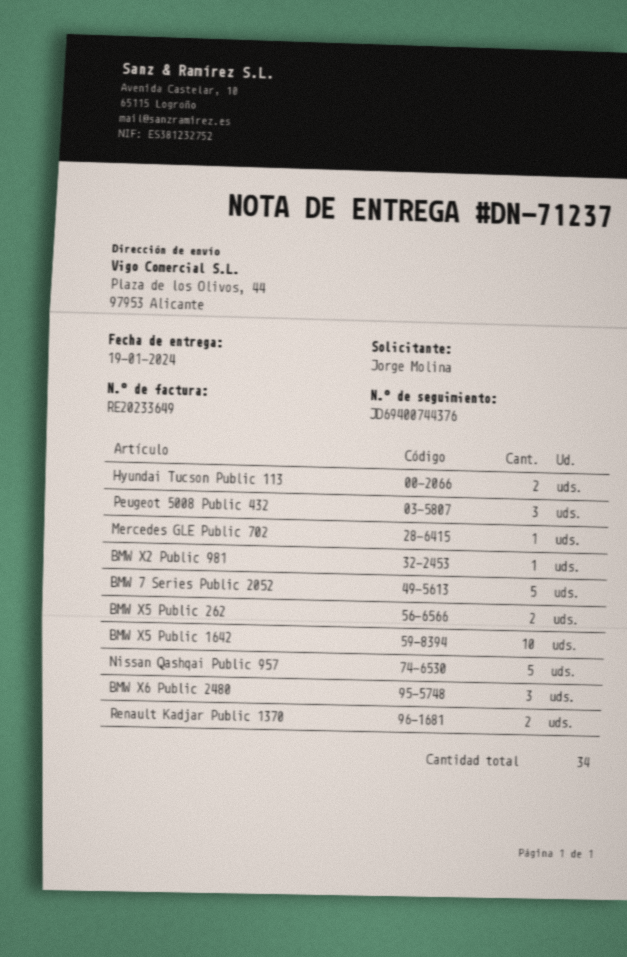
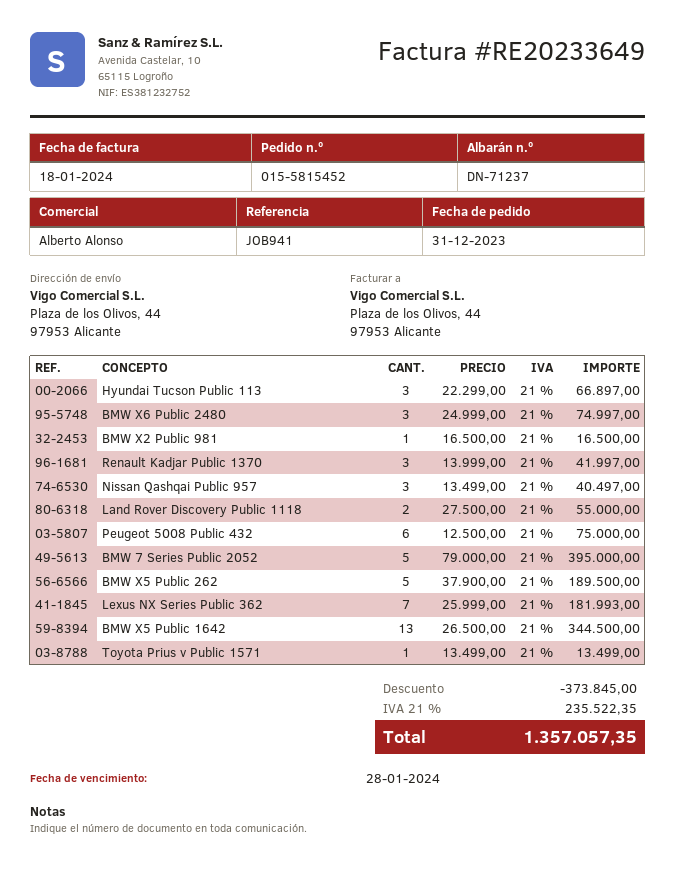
Hyundai Tucson Public 113: 2 -> 3
Peugeot 5008 Public 432: 3 -> 6
Mercedes GLE Public 702: 1 -> none
BMW X5 Public 262: 2 -> 5
BMW X5 Public 1642: 10 -> 13
Nissan Qashqai Public 957: 5 -> 3
Renault Kadjar Public 1370: 2 -> 3
Land Rover Discovery Public 1118: none -> 2
Lexus NX Series Public 362: none -> 7
Toyota Prius v Public 1571: none -> 1

